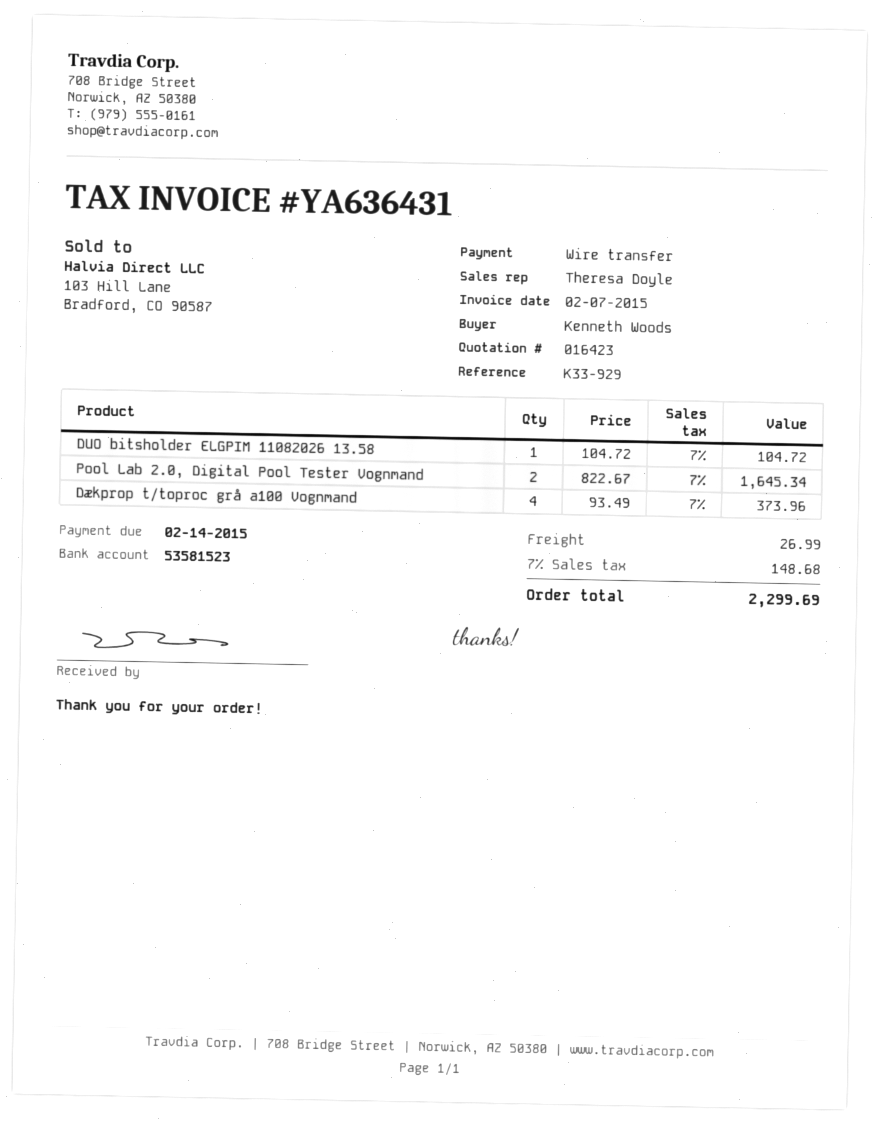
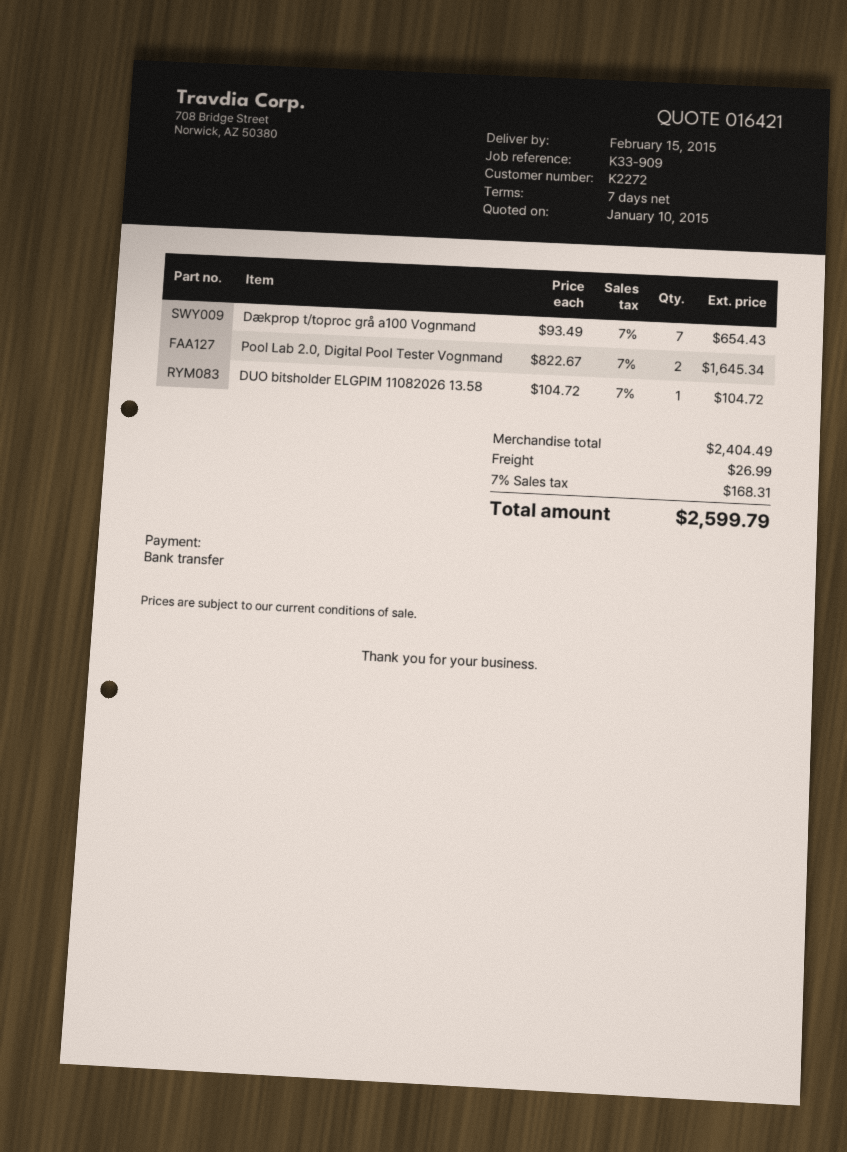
quote number: 016423 -> 016421
reference: K33-929 -> K33-909
Dækprop t/toproc grå a100 Vognmand: 4 x 93.49 = 373.96 -> 7 x 93.49 = 654.43
tax: 7% = 148.68 -> 7% = 168.31
total: 2299.69 -> 2599.79

